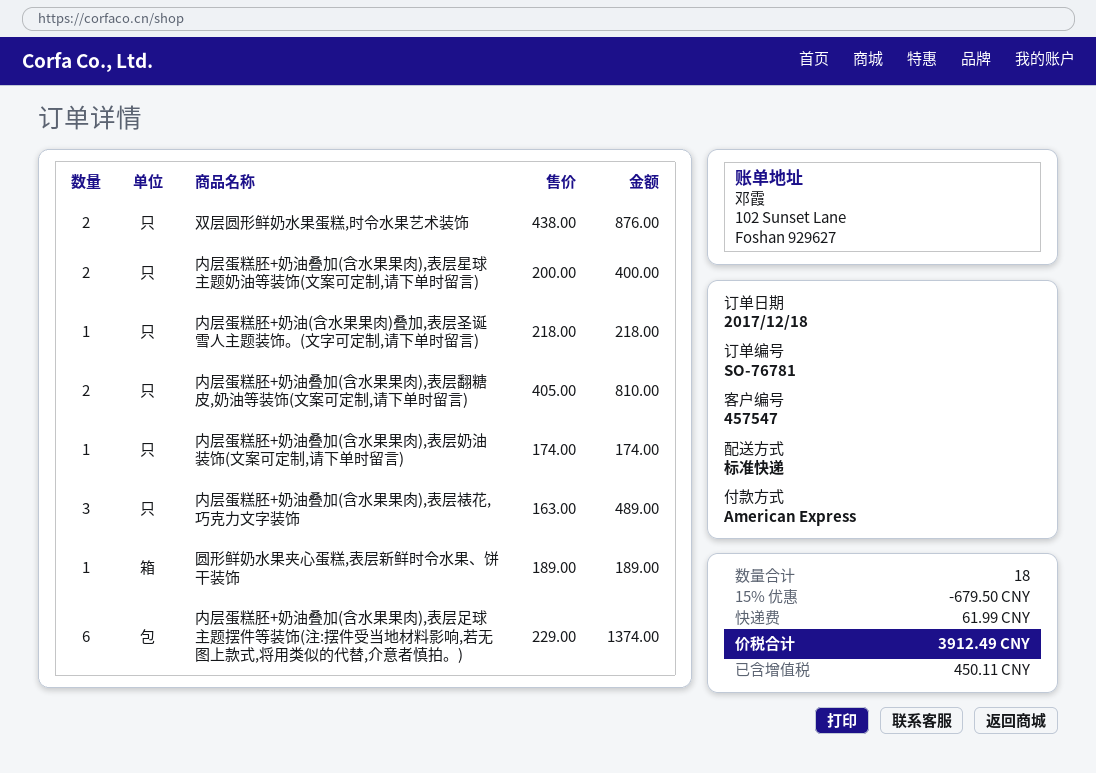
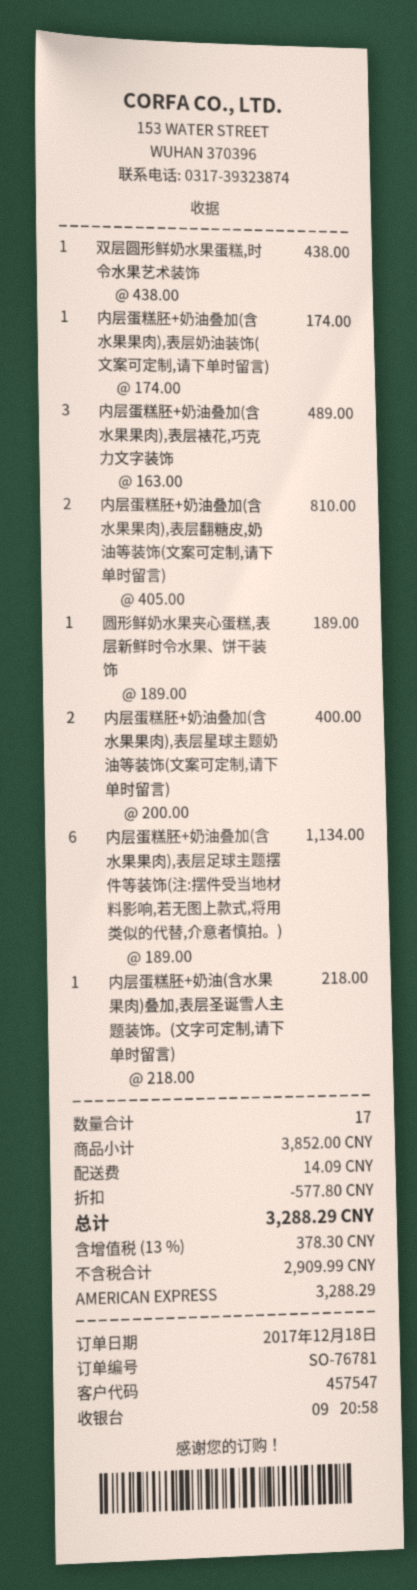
双层圆形鲜奶水果蛋糕,时令水果艺术装饰: 2 x 438.00 = 876.00 -> 1 x 438.00 = 438.00
内层蛋糕胚+奶油叠加(含水果果肉),表层足球主题摆件等装饰(注:摆件受当地材料影响,若无图上款式,将用类似的代替,介意者慎拍。): 6 x 229.00 = 1374.00 -> 6 x 189.00 = 1134.00
total quantity: 18 -> 17
discount: 679.50 -> 577.80
shipping: 61.99 -> 14.09
tax: 450.11 -> 378.30
total: 3912.49 -> 3288.29

